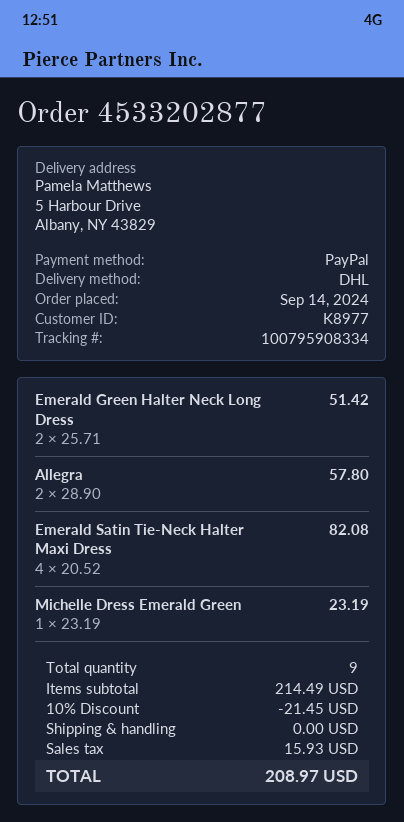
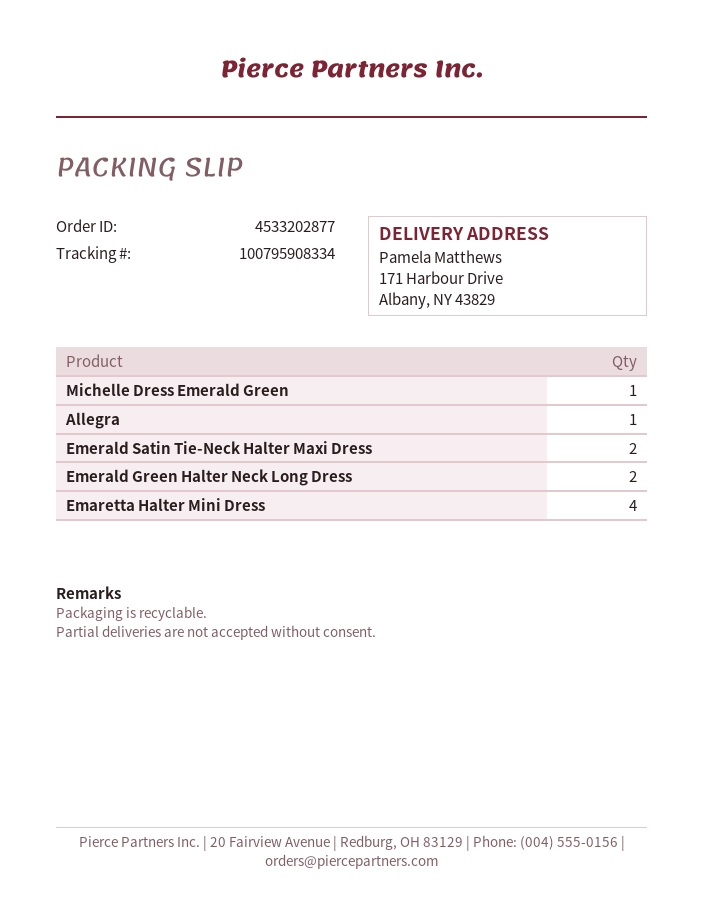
ship to: 5 Harbour Drive, Albany, NY 43829 -> 171 Harbour Drive, Albany, NY 43829
Allegra: 2 -> 1
Emerald Satin Tie-Neck Halter Maxi Dress: 4 -> 2
Emaretta Halter Mini Dress: none -> 4

